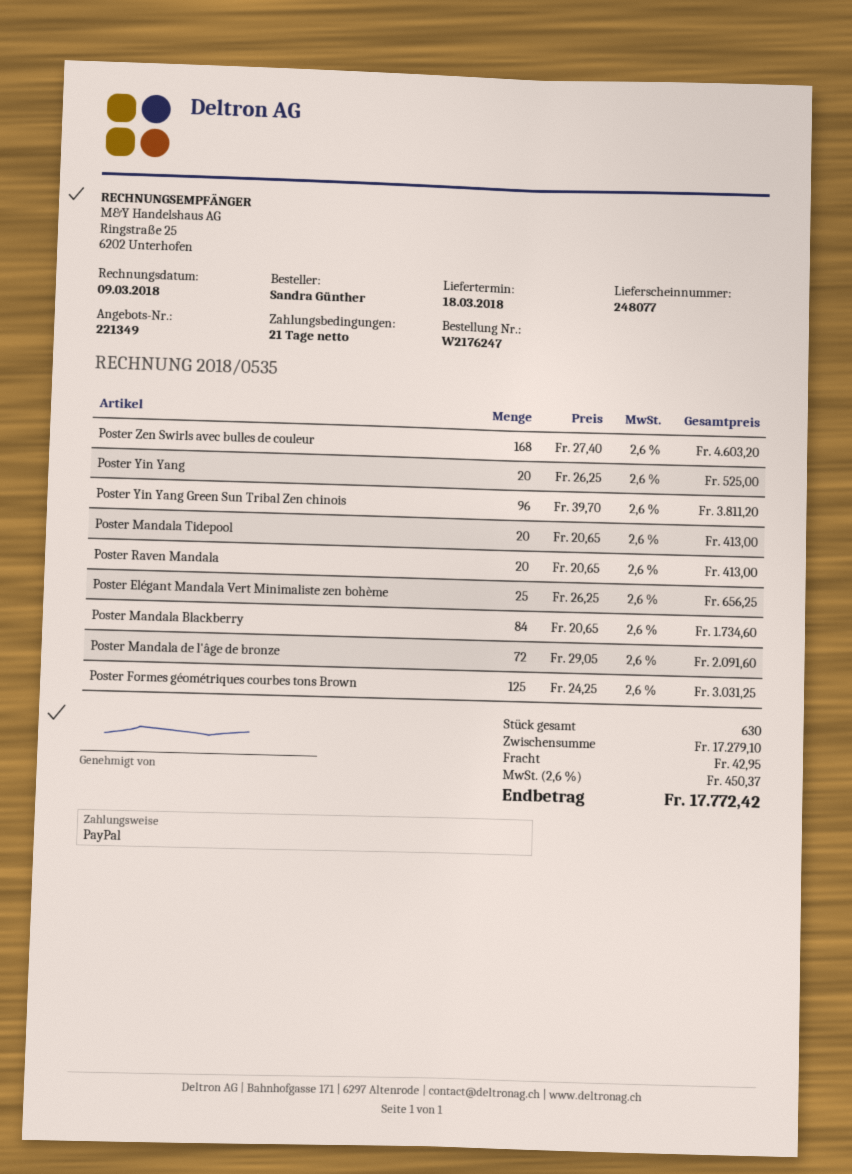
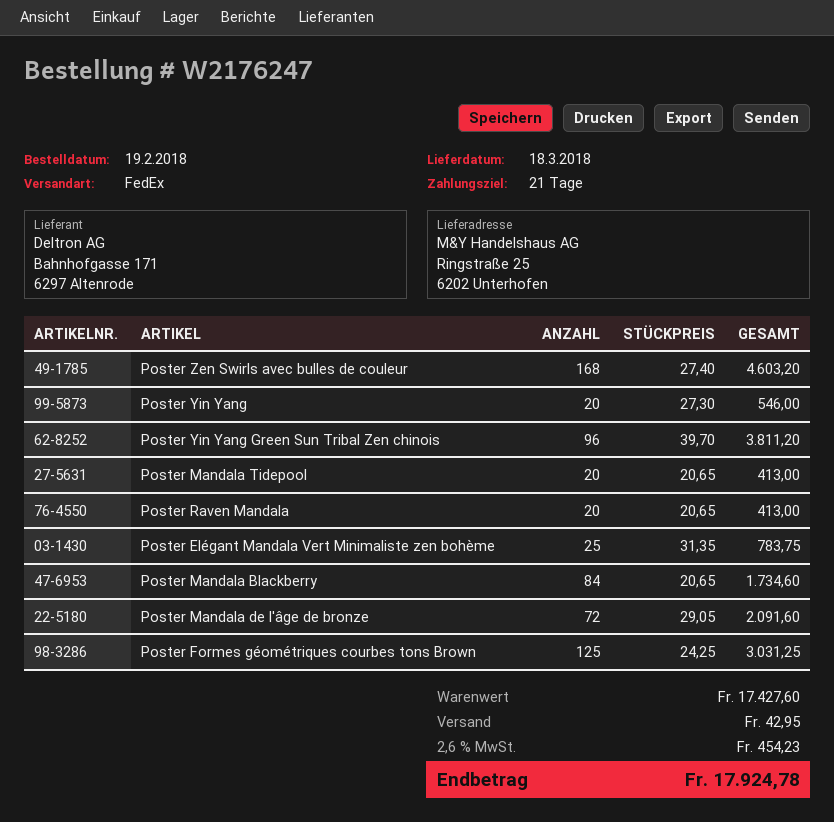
Poster Yin Yang: 20 x 26.25 = 525.00 -> 20 x 27.30 = 546.00
Poster Elégant Mandala Vert Minimaliste zen bohème: 25 x 26.25 = 656.25 -> 25 x 31.35 = 783.75
subtotal: 17279.10 -> 17427.60
tax: 2.6% = 450.37 -> 2.6% = 454.23
total: 17772.42 -> 17924.78

